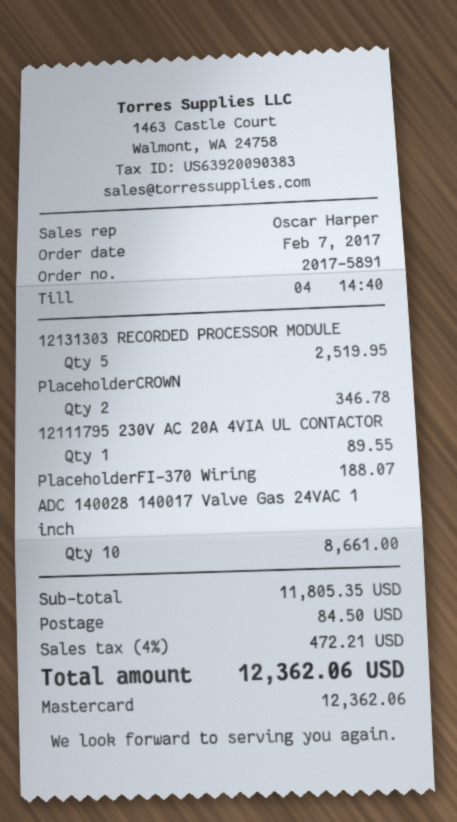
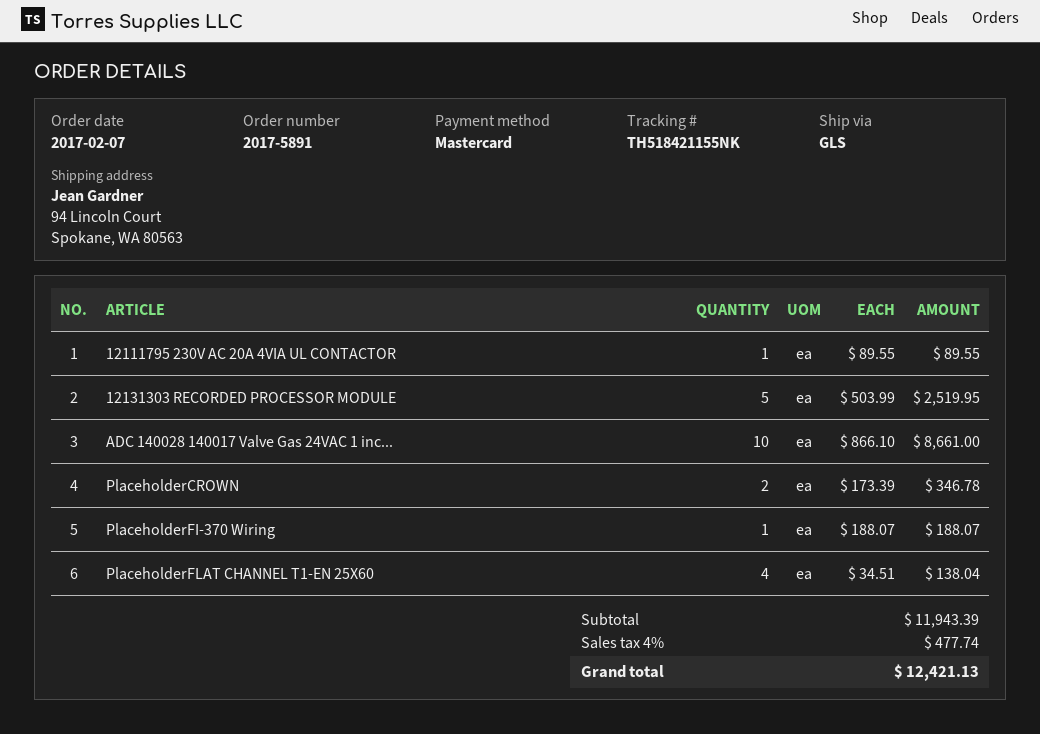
PlaceholderFLAT CHANNEL T1-EN 25X60: none -> 4 for 138.04
subtotal: 11805.35 -> 11943.39
shipping: 84.50 -> none
tax: 4% = 472.21 -> 4% = 477.74
total: 12362.06 -> 12421.13

